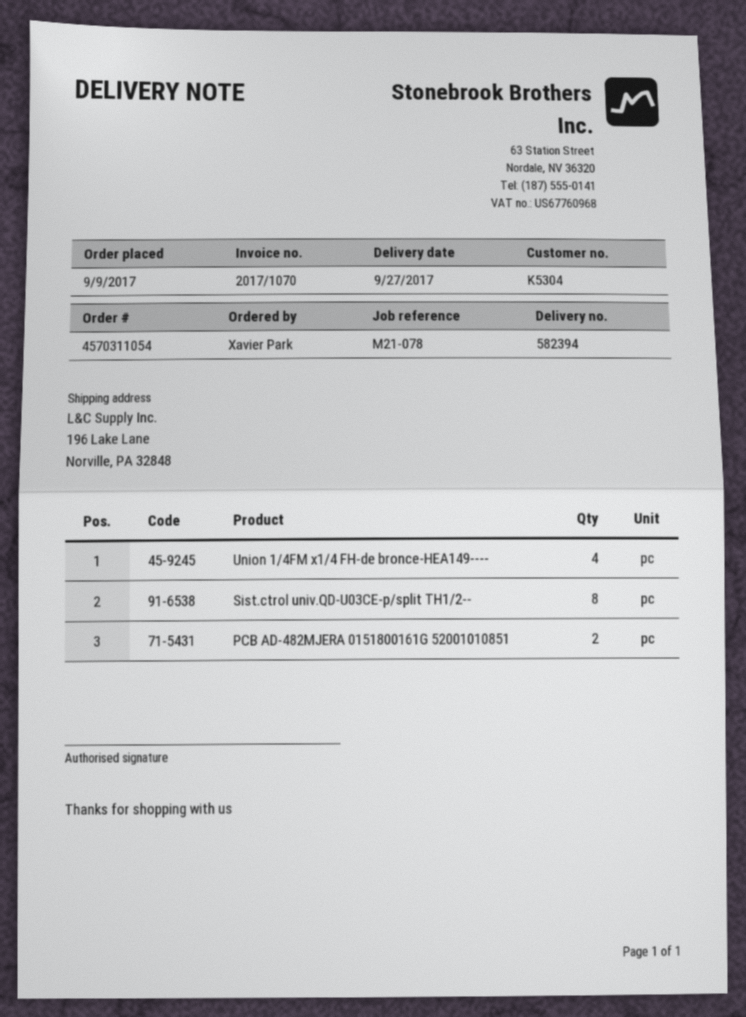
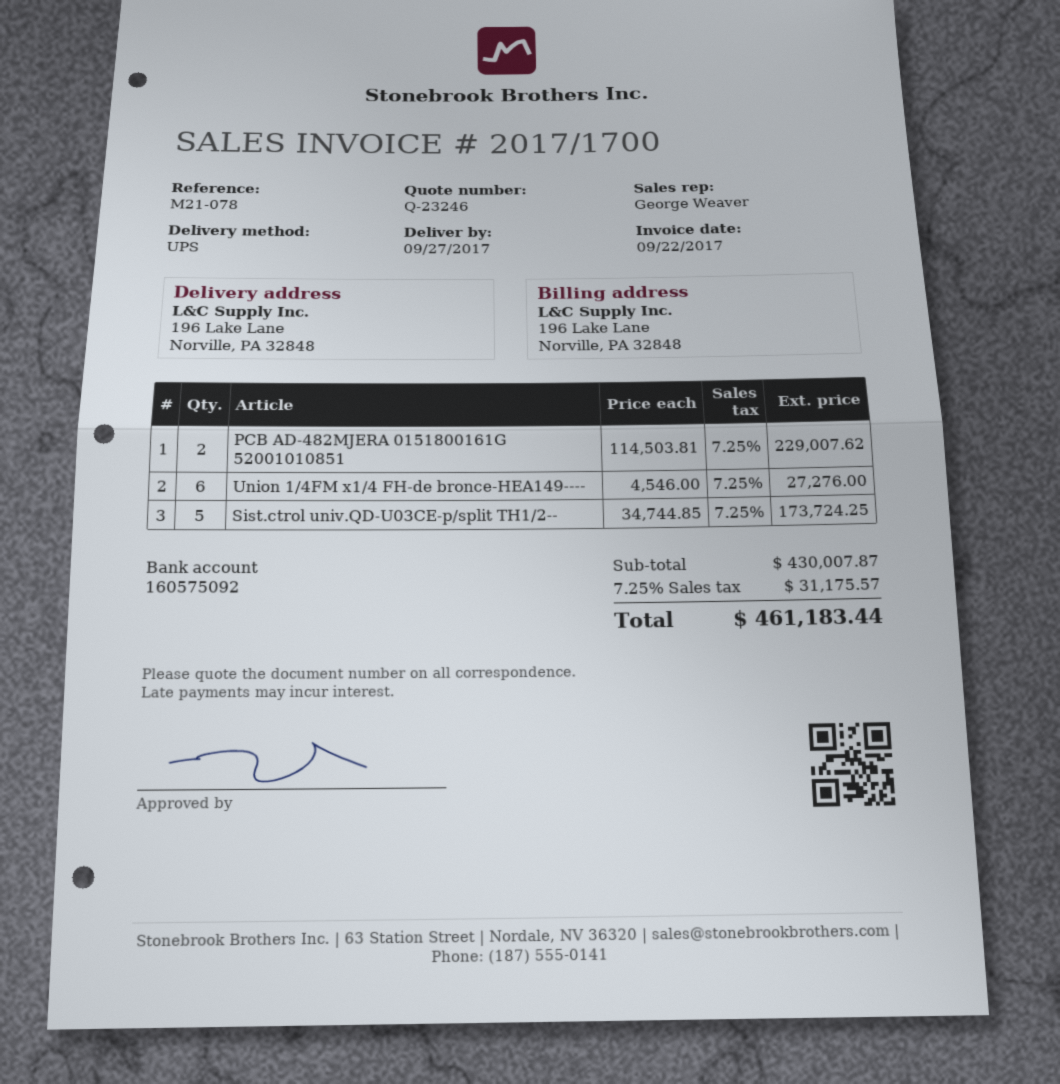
invoice number: 2017/1070 -> 2017/1700
Union 1/4FM x1/4 FH-de bronce-HEA149----: 4 -> 6
Sist.ctrol univ.QD-U03CE-p/split TH1/2--: 8 -> 5

